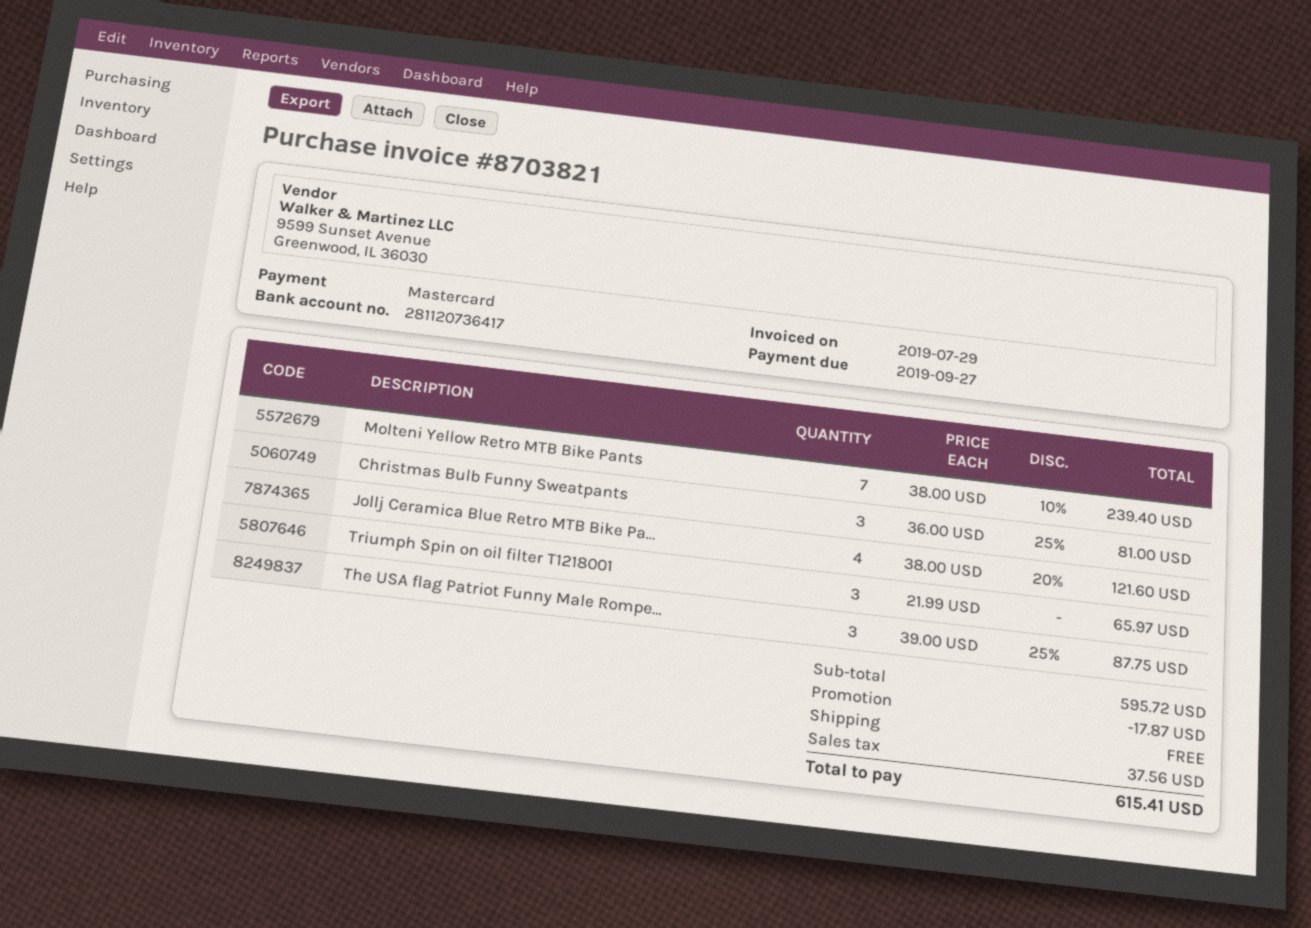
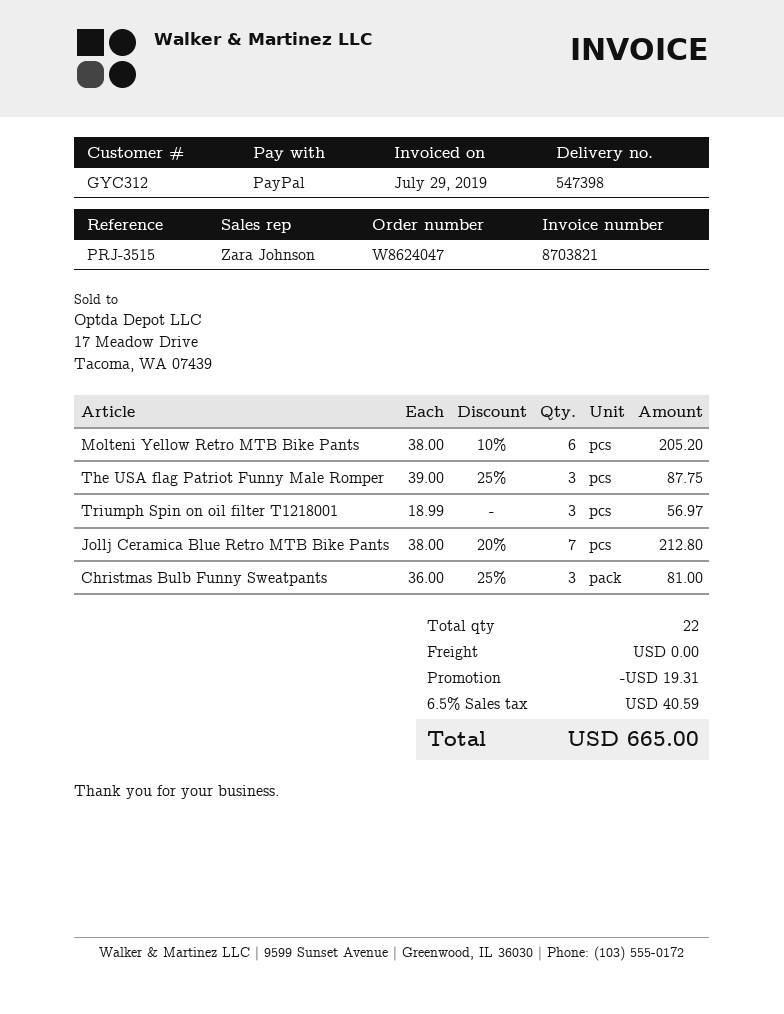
payment method: Mastercard -> PayPal
Molteni Yellow Retro MTB Bike Pants: 7 x 38.00 - 10% = 239.40 -> 6 x 38.00 - 10% = 205.20
Jollj Ceramica Blue Retro MTB Bike Pa...: 4 x 38.00 - 20% = 121.60 -> 7 x 38.00 - 20% = 212.80
Triumph Spin on oil filter T1218001: 3 x 21.99 = 65.97 -> 3 x 18.99 = 56.97
discount: 17.87 -> 19.31
tax: 37.56 -> 40.59
total: 615.41 -> 665.00

